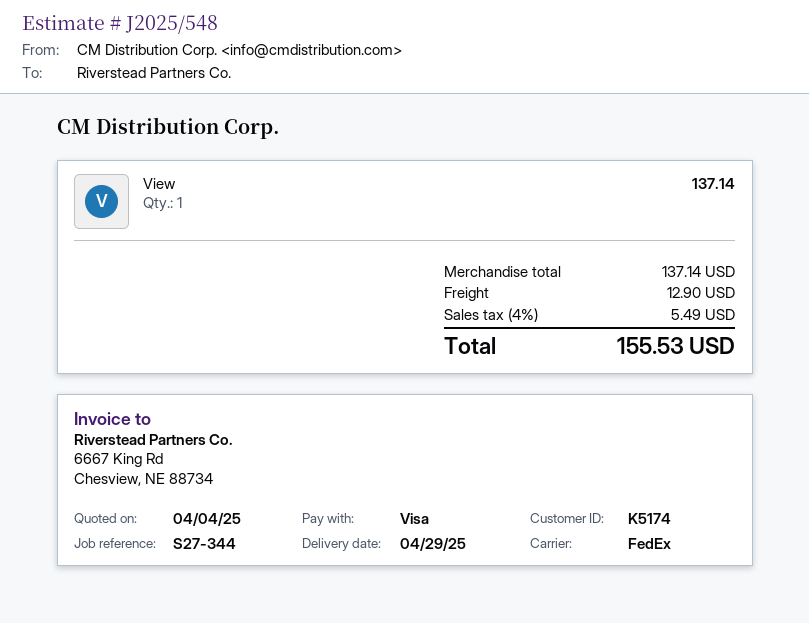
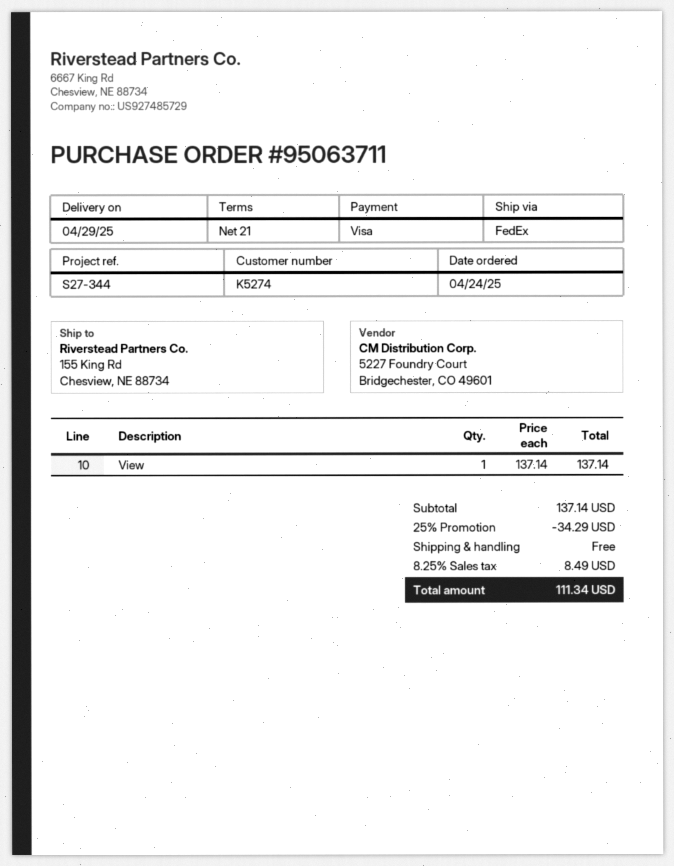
customer number: K5174 -> K5274
discount: none -> 25% = 34.29
shipping: 12.90 -> 0.00
tax: 4% = 5.49 -> 8.25% = 8.49
total: 155.53 -> 111.34

